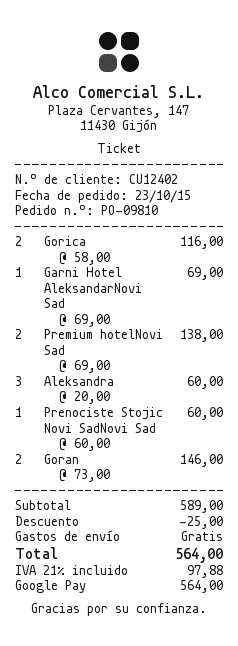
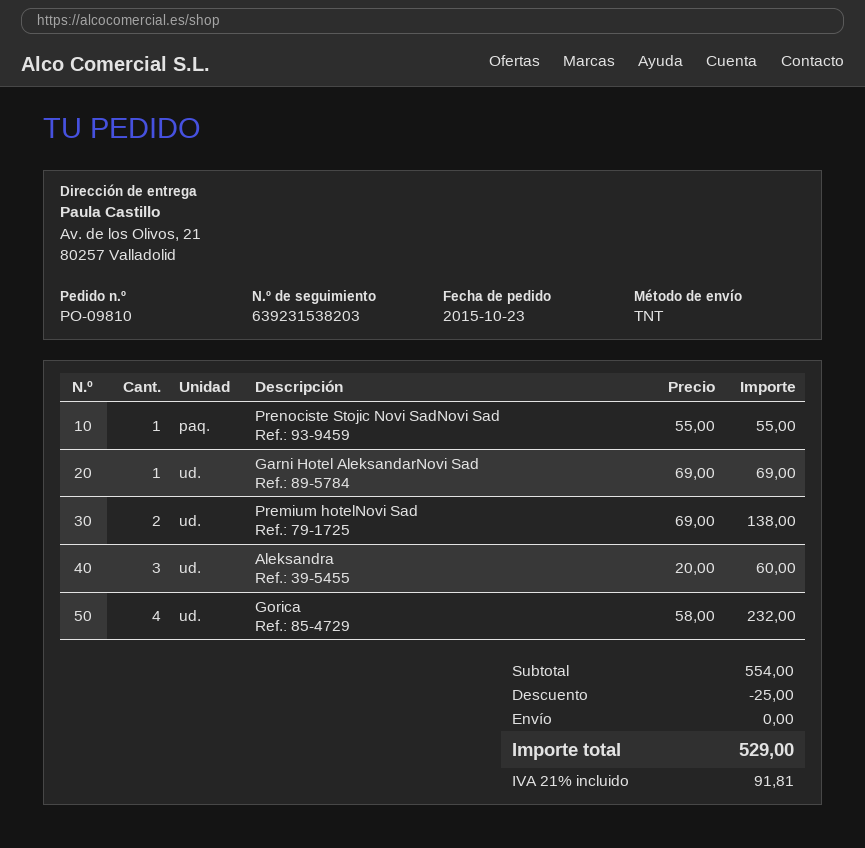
Gorica: 2 x 58.00 = 116.00 -> 4 x 58.00 = 232.00
Prenociste Stojic Novi SadNovi Sad: 1 x 60.00 = 60.00 -> 1 x 55.00 = 55.00
Goran: 2 x 73.00 = 146.00 -> none
subtotal: 589.00 -> 554.00
tax: 21% = 97.88 -> 21% = 91.81
total: 564.00 -> 529.00

